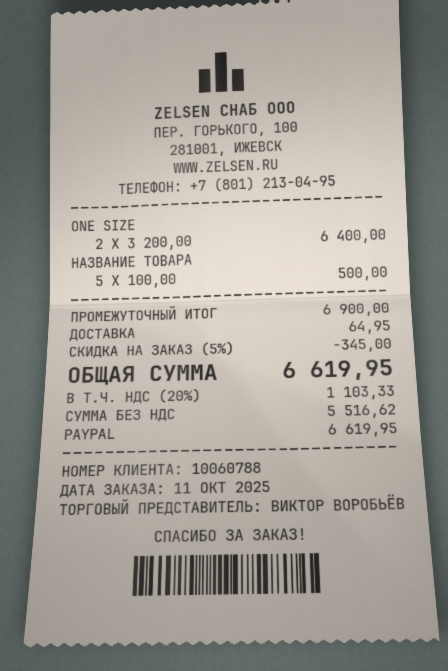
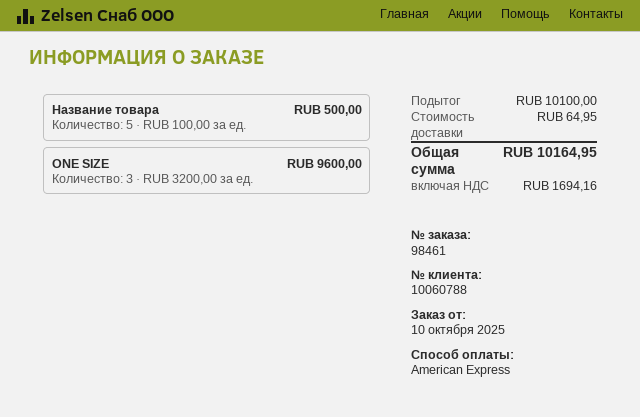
order date: 2025-10-11 -> 2025-10-10
payment method: PayPal -> American Express
ONE SIZE: 2 x 3200.00 = 6400.00 -> 3 x 3200.00 = 9600.00
subtotal: 6900.00 -> 10100.00
discount: 5% = 345.00 -> none
tax: 1103.33 -> 1694.16
total: 6619.95 -> 10164.95

